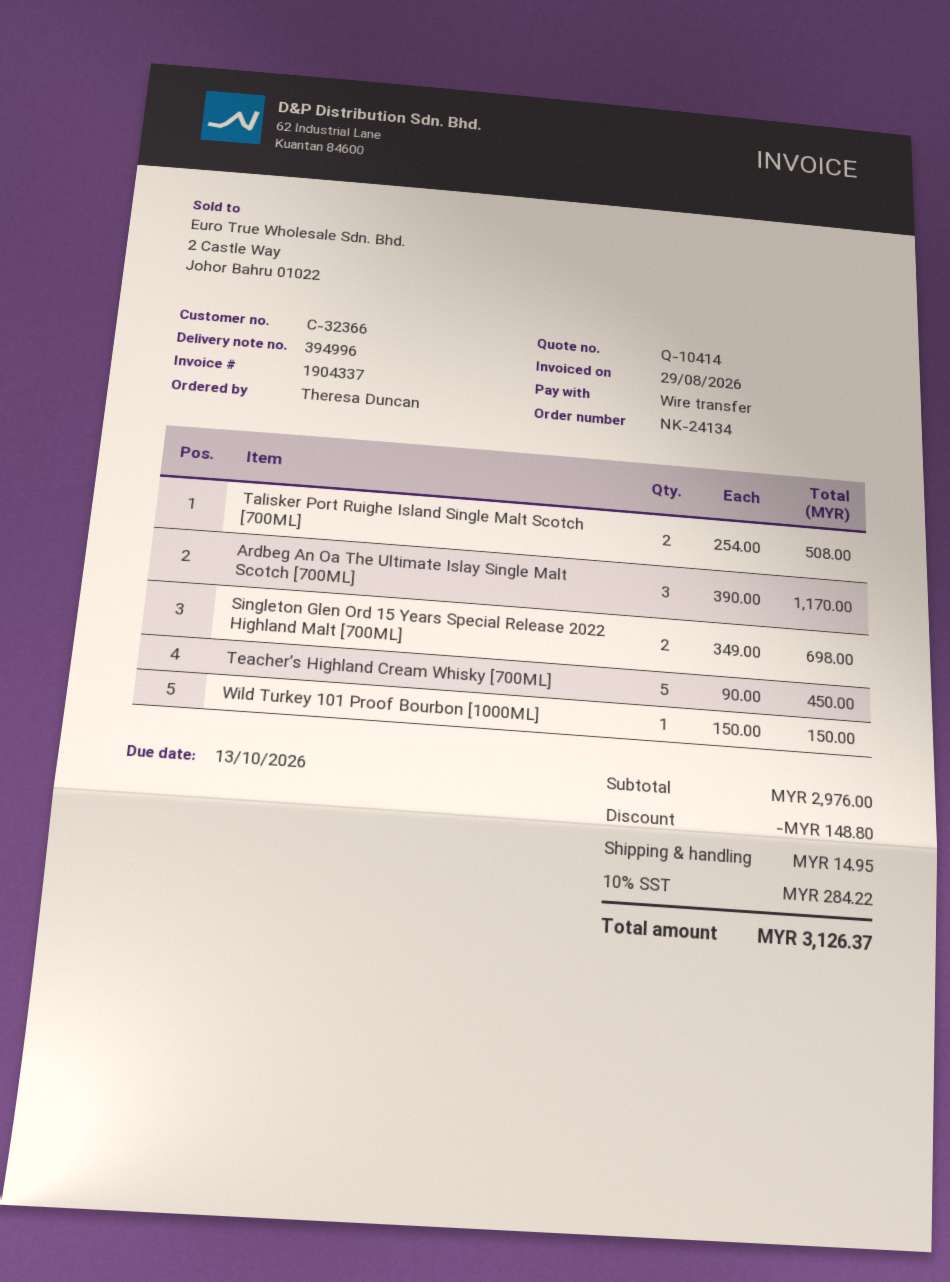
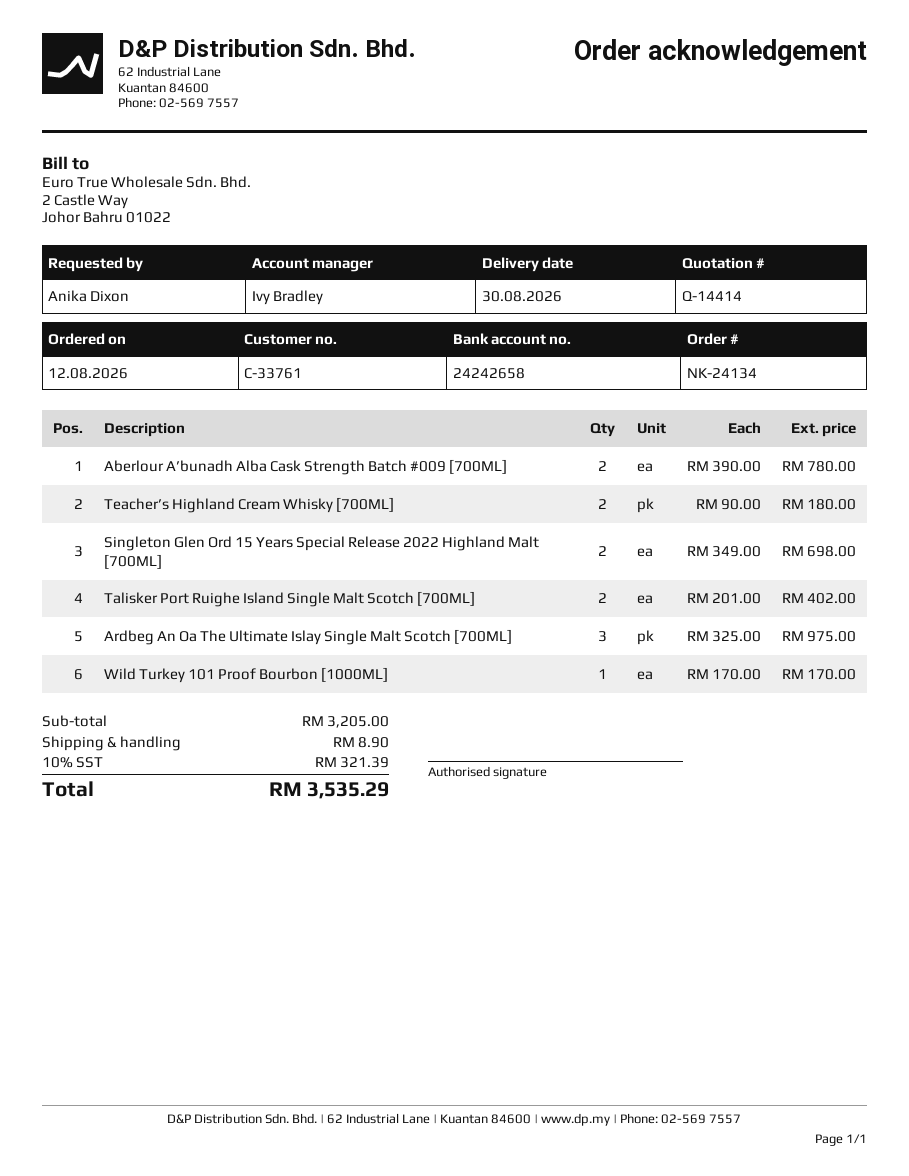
quote number: Q-10414 -> Q-14414
customer number: C-32366 -> C-33761
ordered by: Theresa Duncan -> Anika Dixon
Talisker Port Ruighe Island Single Malt Scotch [700ML]: 2 x 254.00 = 508.00 -> 2 x 201.00 = 402.00
Ardbeg An Oa The Ultimate Islay Single Malt Scotch [700ML]: 3 x 390.00 = 1170.00 -> 3 x 325.00 = 975.00
Teacher’s Highland Cream Whisky [700ML]: 5 x 90.00 = 450.00 -> 2 x 90.00 = 180.00
Wild Turkey 101 Proof Bourbon [1000ML]: 1 x 150.00 = 150.00 -> 1 x 170.00 = 170.00
Aberlour A’bunadh Alba Cask Strength Batch #009 [700ML]: none -> 2 x 390.00 = 780.00
subtotal: 2976.00 -> 3205.00
discount: 148.80 -> none
shipping: 14.95 -> 8.90
tax: 10% = 284.22 -> 10% = 321.39
total: 3126.37 -> 3535.29

